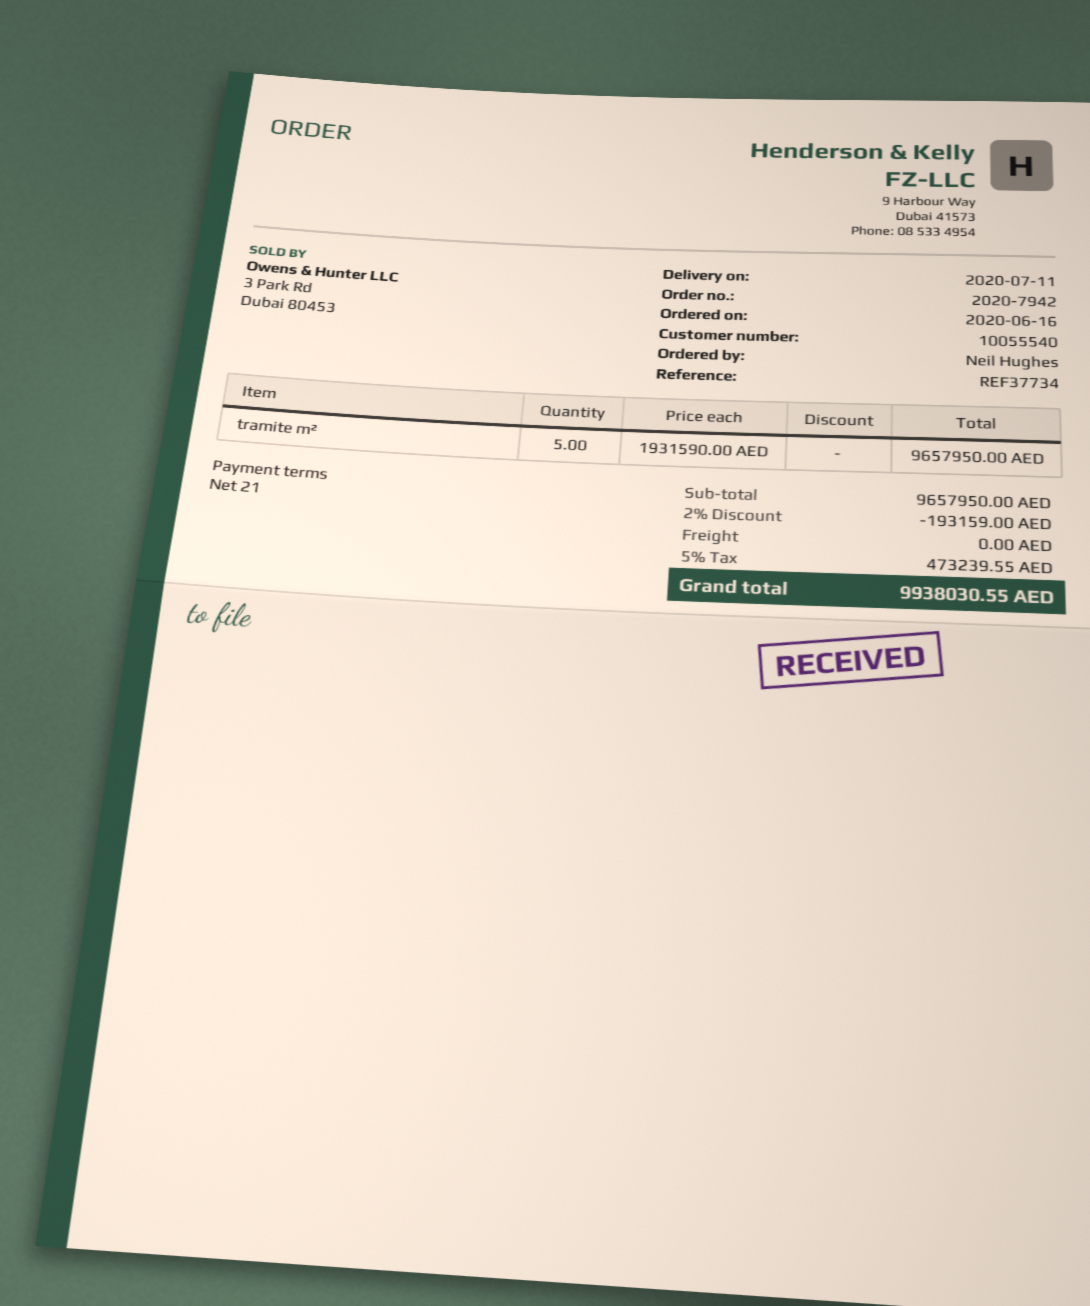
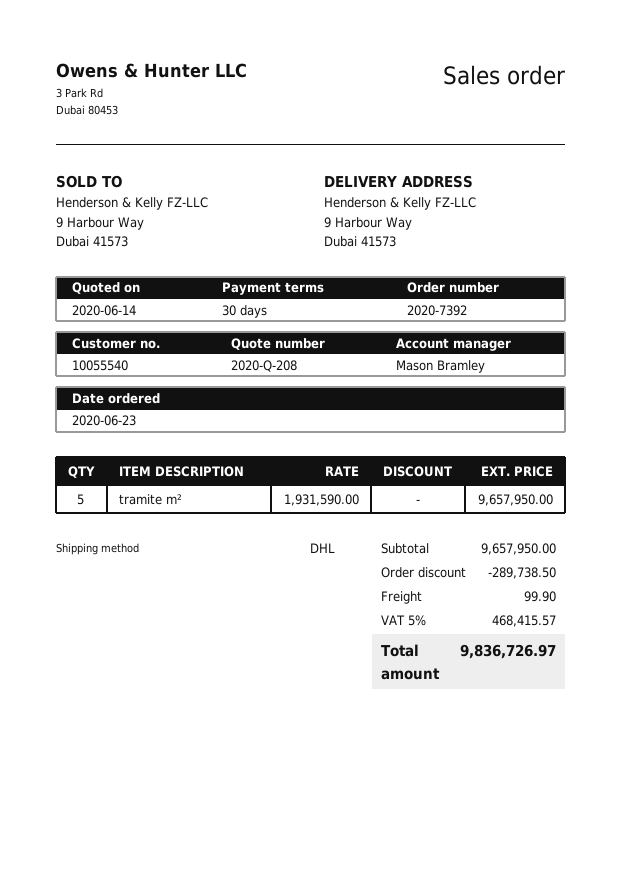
order number: 2020-7942 -> 2020-7392
order date: 2020-06-16 -> 2020-06-23
payment terms: 21 days -> 30 days
discount: 193159.00 -> 289738.50
shipping: 0.00 -> 99.90
tax: 5% = 473239.55 -> 5% = 468415.57
total: 9938030.55 -> 9836726.97

